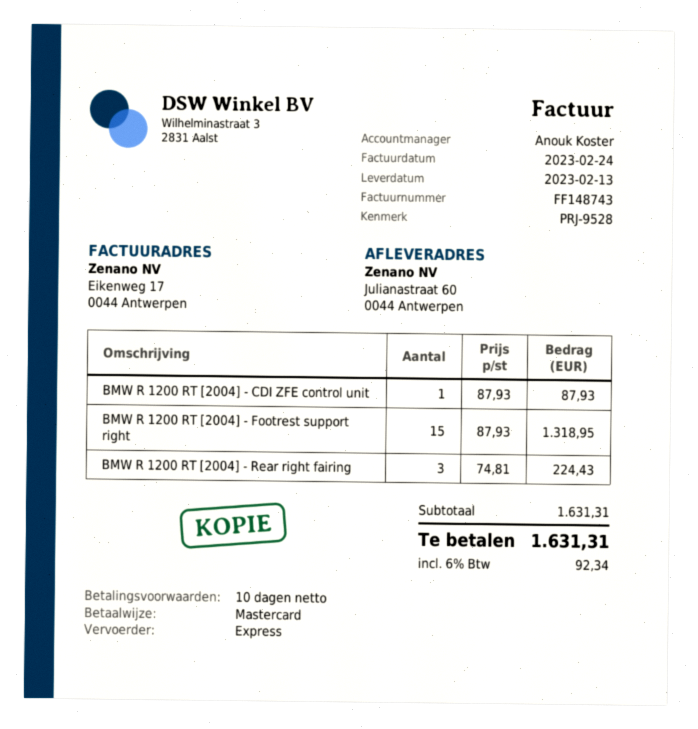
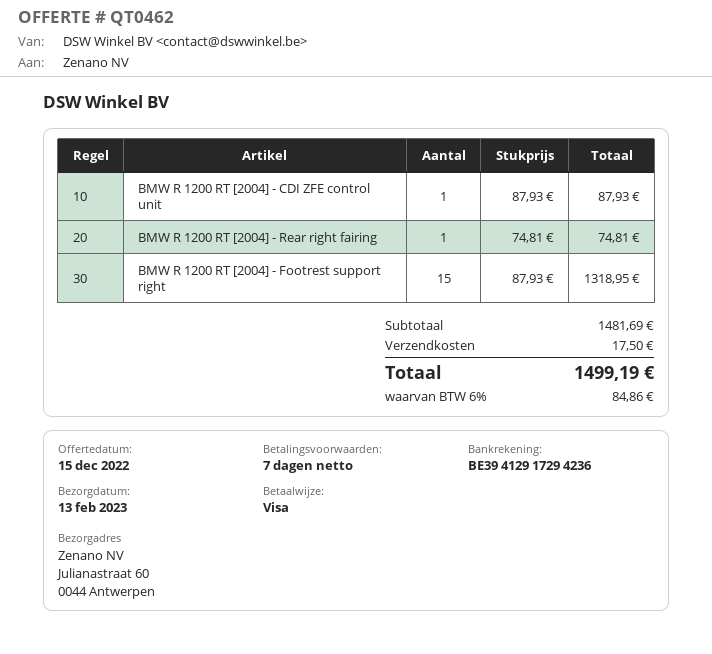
payment terms: 10 days -> 7 days
payment method: Mastercard -> Visa
BMW R 1200 RT [2004] - Rear right fairing: 3 x 74.81 = 224.43 -> 1 x 74.81 = 74.81
subtotal: 1631.31 -> 1481.69
shipping: none -> 17.50
tax: 6% = 92.34 -> 6% = 84.86
total: 1631.31 -> 1499.19

